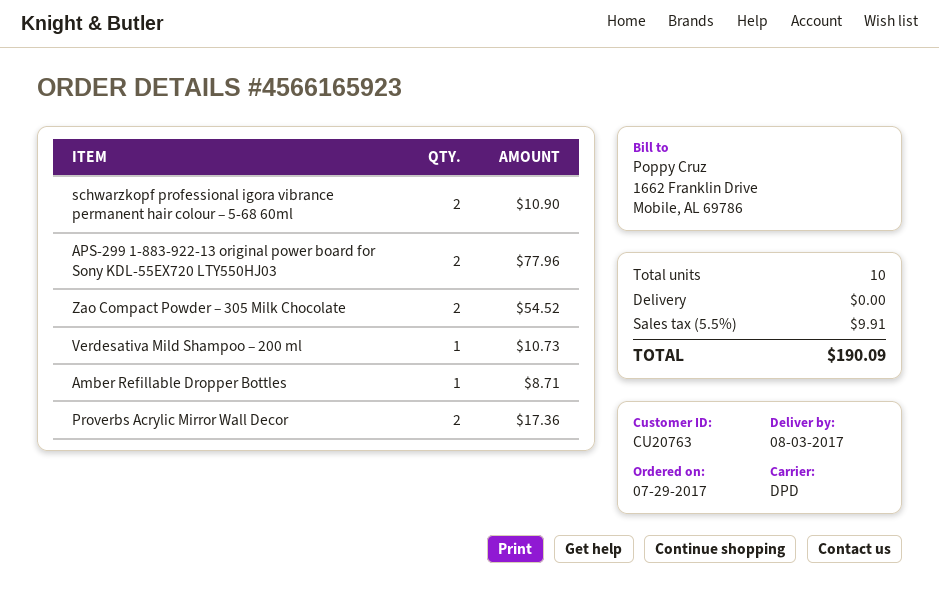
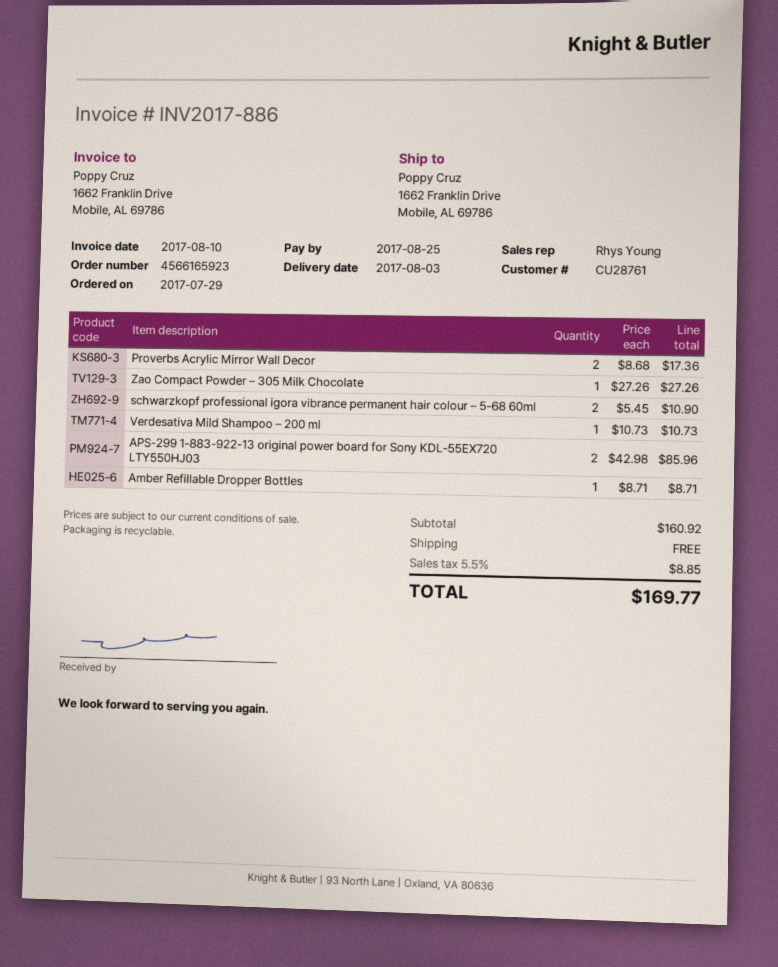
customer number: CU20763 -> CU28761
APS-299 1-883-922-13 original power board for Sony KDL-55EX720 LTY550HJ03: 2 for 77.96 -> 2 for 85.96
Zao Compact Powder – 305 Milk Chocolate: 2 for 54.52 -> 1 for 27.26
tax: 5.5% = 9.91 -> 5.5% = 8.85
total: 190.09 -> 169.77

